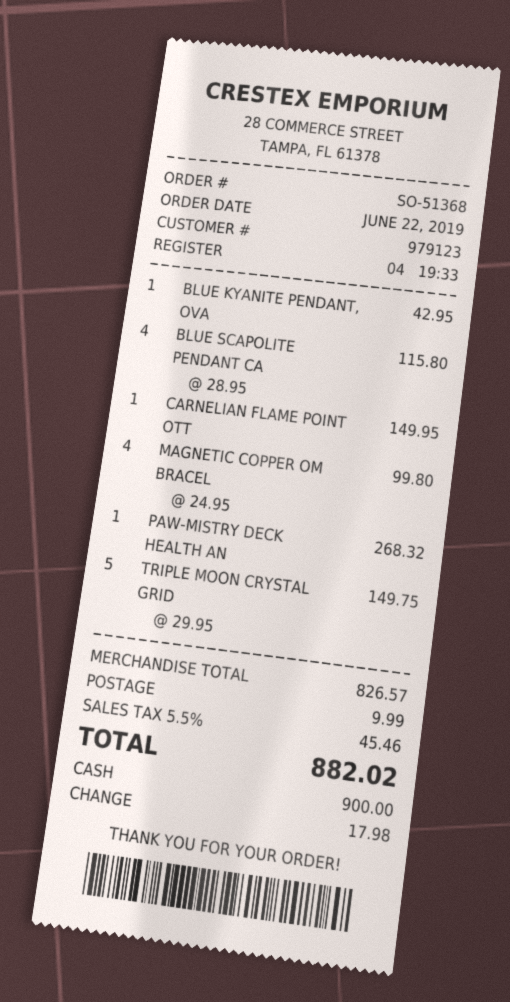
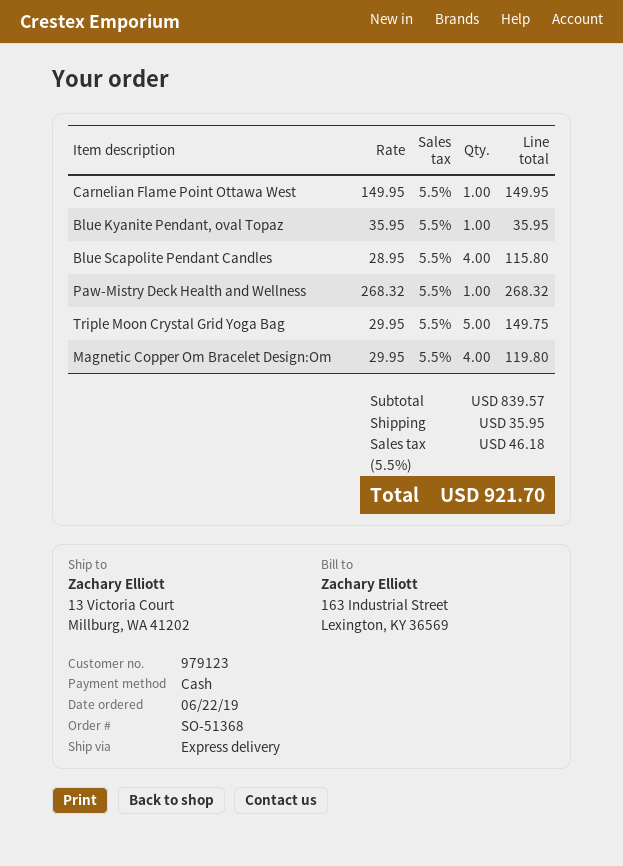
BLUE KYANITE PENDANT, OVA: 1 x 42.95 = 42.95 -> 1 x 35.95 = 35.95
MAGNETIC COPPER OM BRACEL: 4 x 24.95 = 99.80 -> 4 x 29.95 = 119.80
subtotal: 826.57 -> 839.57
shipping: 9.99 -> 35.95
tax: 5.5% = 45.46 -> 5.5% = 46.18
total: 882.02 -> 921.70

